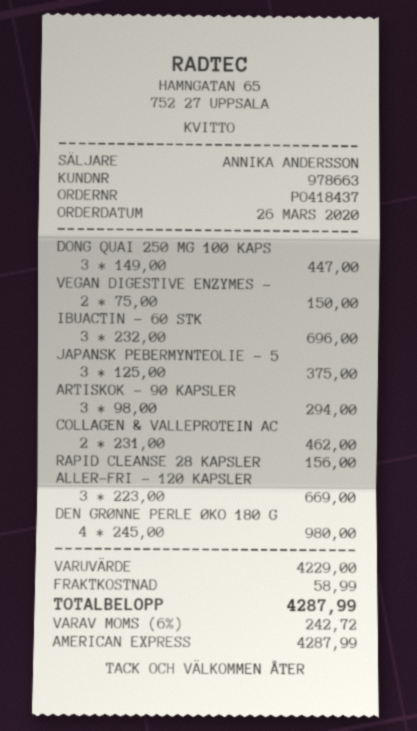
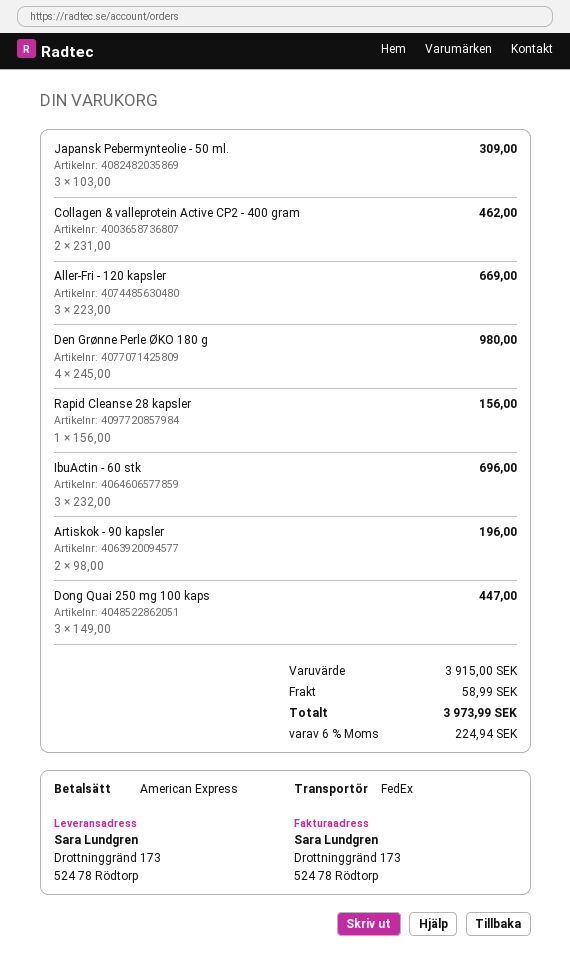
VEGAN DIGESTIVE ENZYMES -: 2 x 75.00 = 150.00 -> none
JAPANSK PEBERMYNTEOLIE - 5: 3 x 125.00 = 375.00 -> 3 x 103.00 = 309.00
ARTISKOK - 90 KAPSLER: 3 x 98.00 = 294.00 -> 2 x 98.00 = 196.00
subtotal: 4229.00 -> 3915.00
tax: 6% = 242.72 -> 6% = 224.94
total: 4287.99 -> 3973.99

